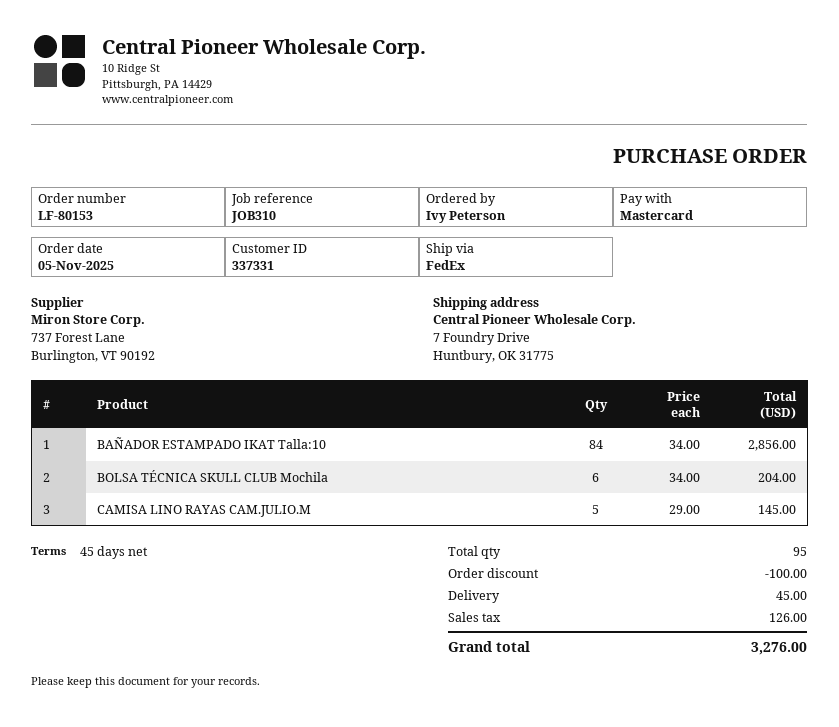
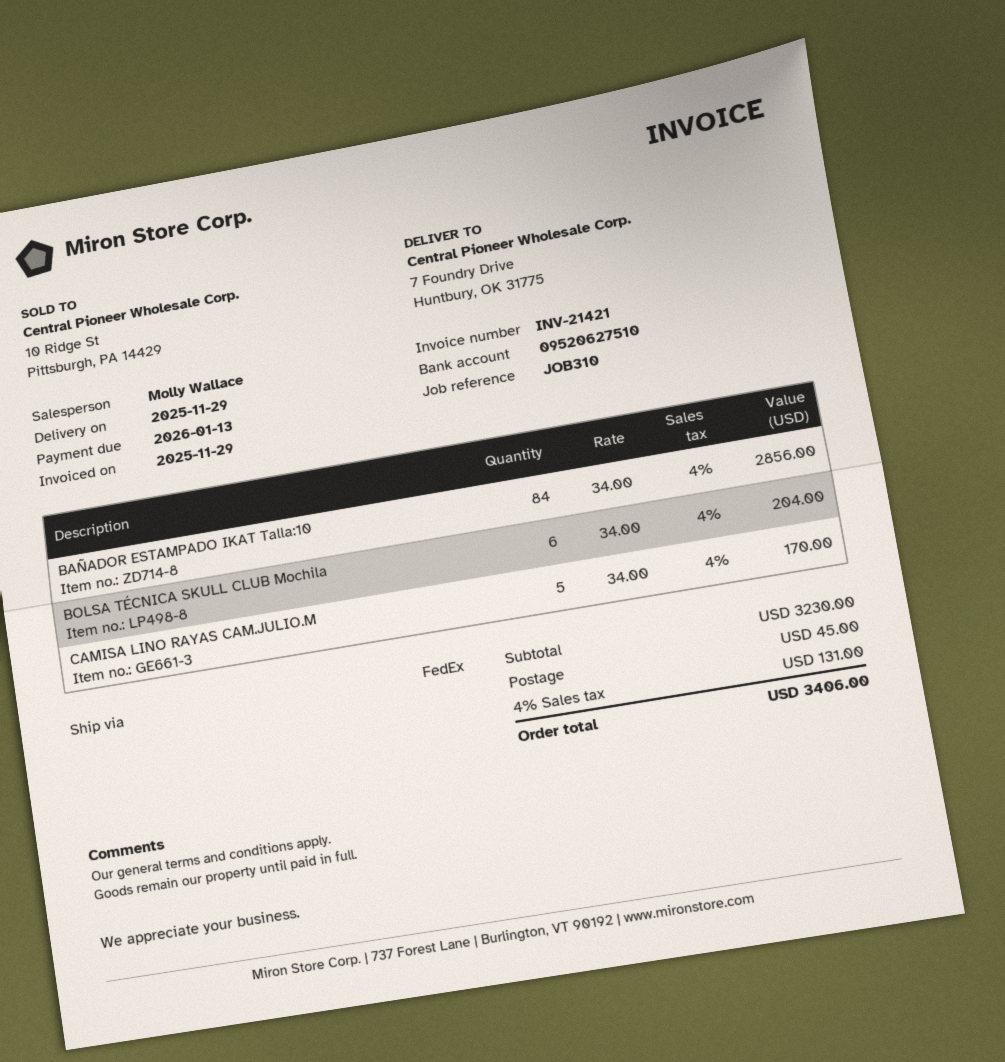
CAMISA LINO RAYAS CAM.JULIO.M: 5 x 29.00 = 145.00 -> 5 x 34.00 = 170.00
discount: 100.00 -> none
tax: 126.00 -> 131.00
total: 3276.00 -> 3406.00

